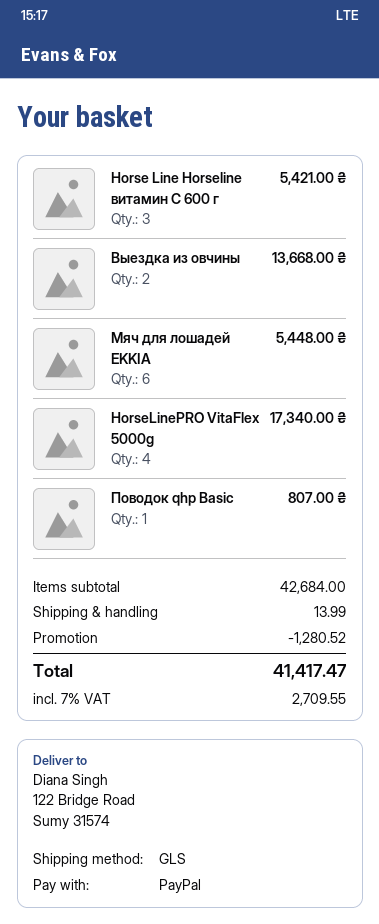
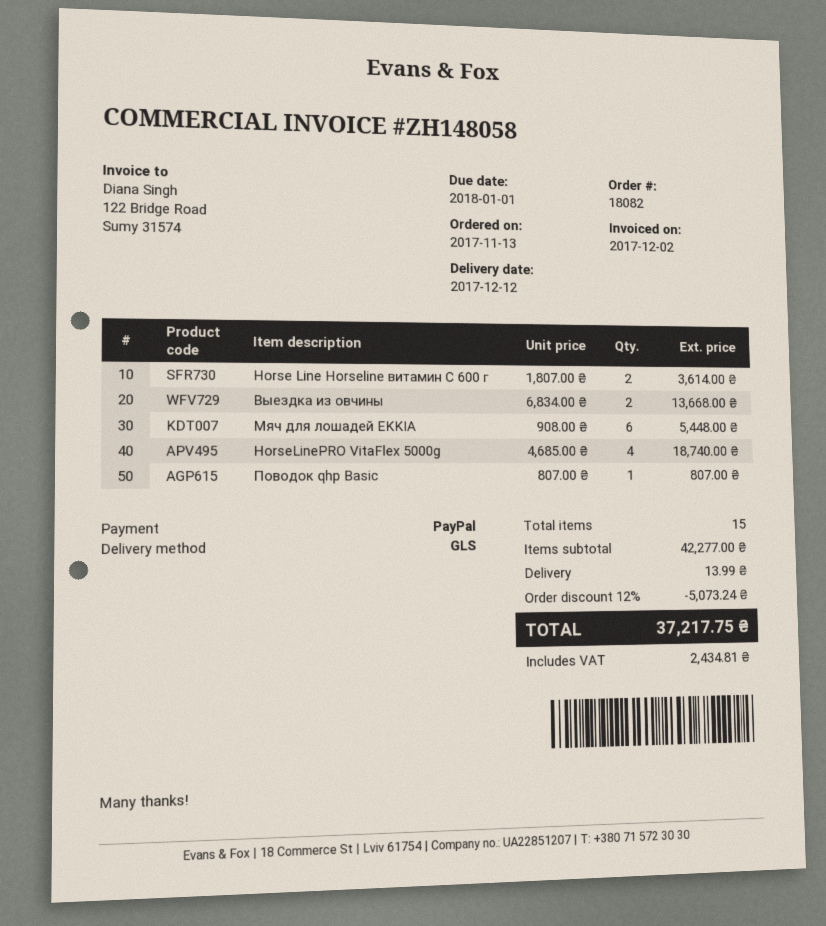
Horse Line Horseline витамин С 600 г: 3 for 5421.00 -> 2 for 3614.00
HorseLinePRO VitaFlex 5000g: 4 for 17340.00 -> 4 for 18740.00
subtotal: 42684.00 -> 42277.00
discount: 1280.52 -> 5073.24
tax: 2709.55 -> 2434.81
total: 41417.47 -> 37217.75

